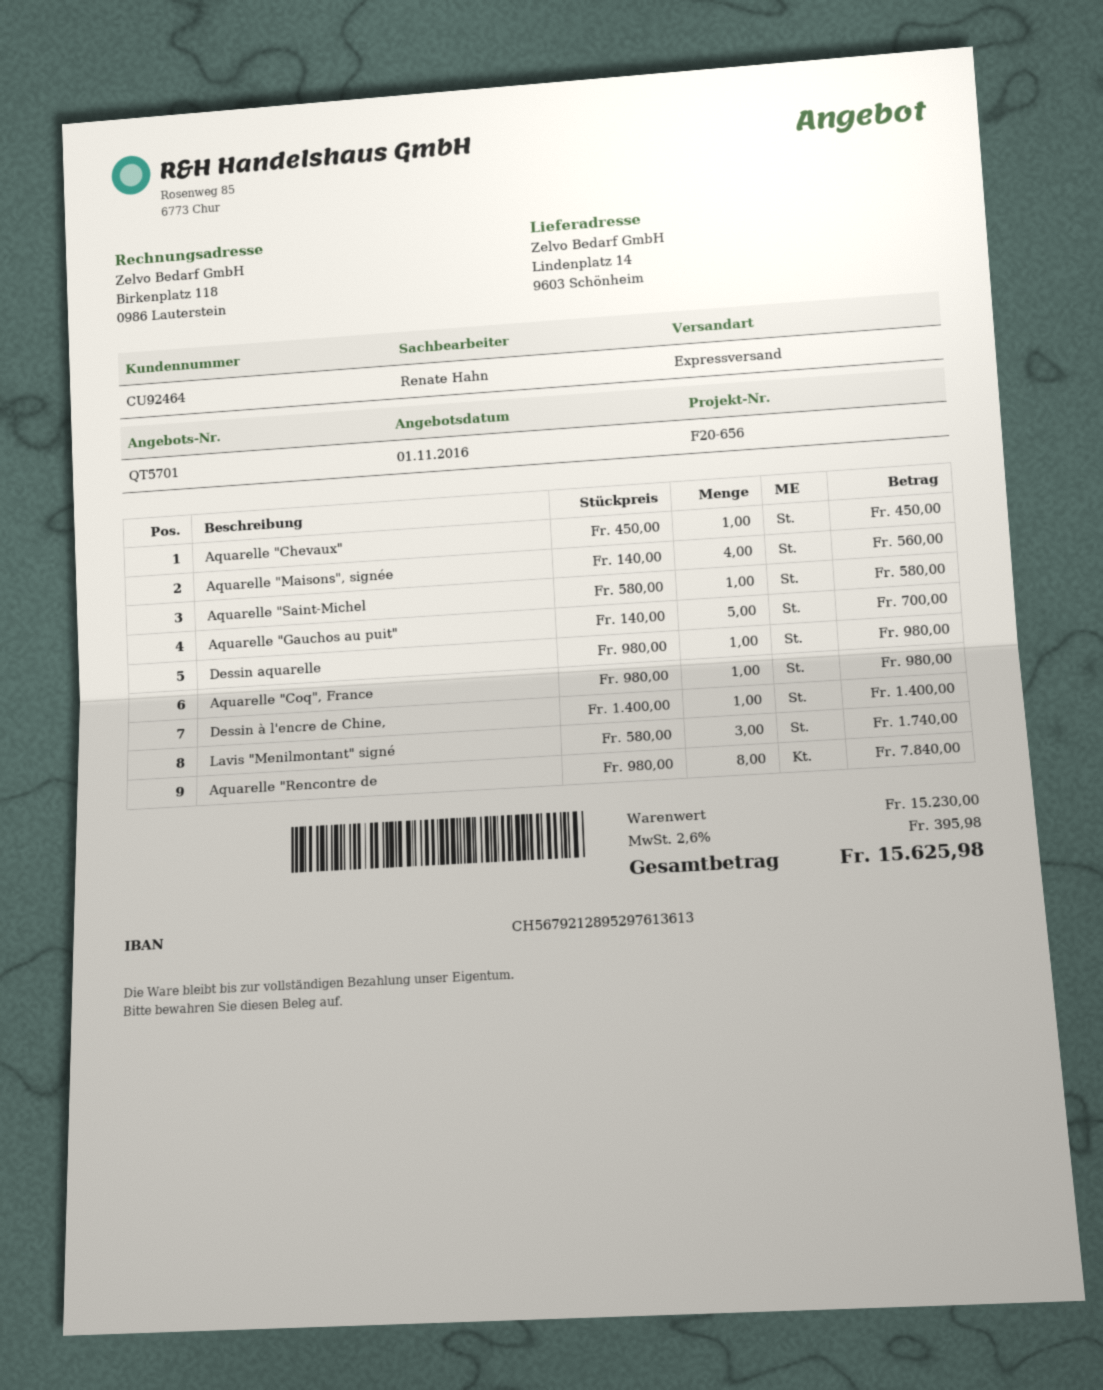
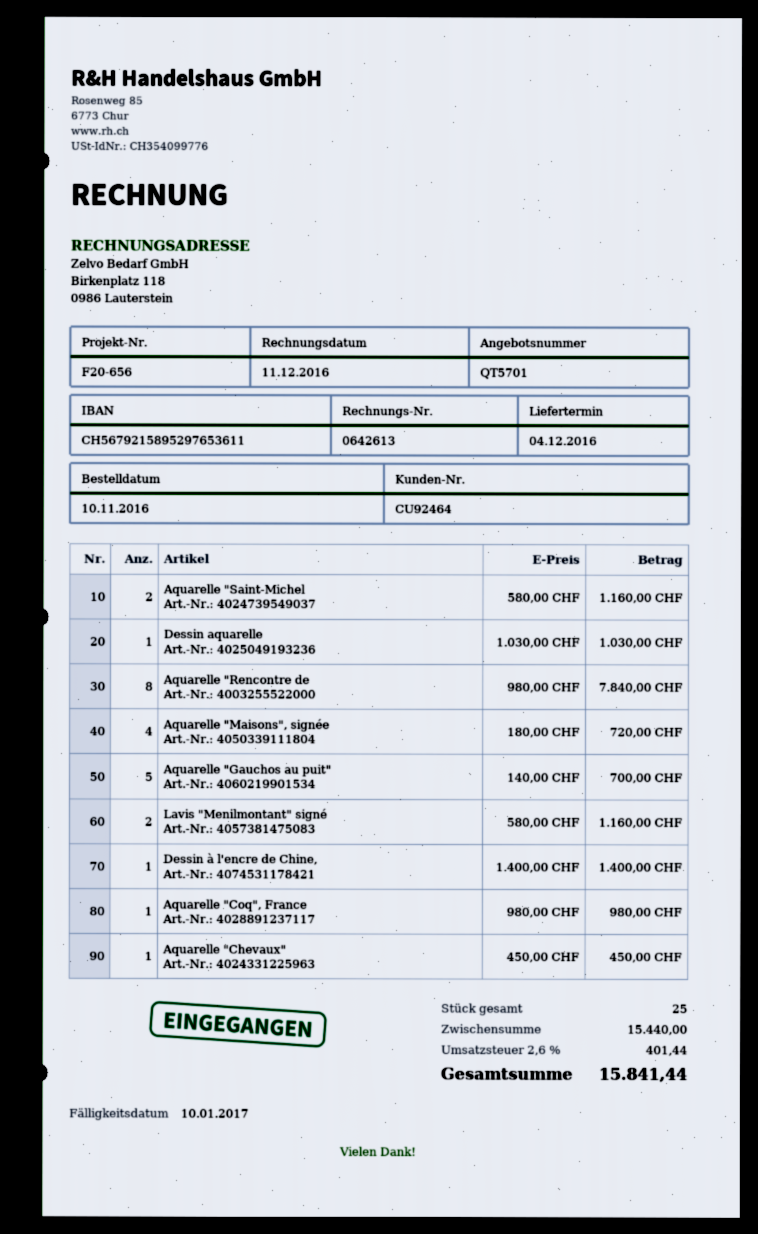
bank account: CH5679212895297613613 -> CH5679215895297653611
Aquarelle "Maisons", signée: 4 x 140.00 = 560.00 -> 4 x 180.00 = 720.00
Aquarelle "Saint-Michel: 1 x 580.00 = 580.00 -> 2 x 580.00 = 1160.00
Dessin aquarelle: 1 x 980.00 = 980.00 -> 1 x 1030.00 = 1030.00
Lavis "Menilmontant" signé: 3 x 580.00 = 1740.00 -> 2 x 580.00 = 1160.00
subtotal: 15230.00 -> 15440.00
tax: 2.6% = 395.98 -> 2.6% = 401.44
total: 15625.98 -> 15841.44

